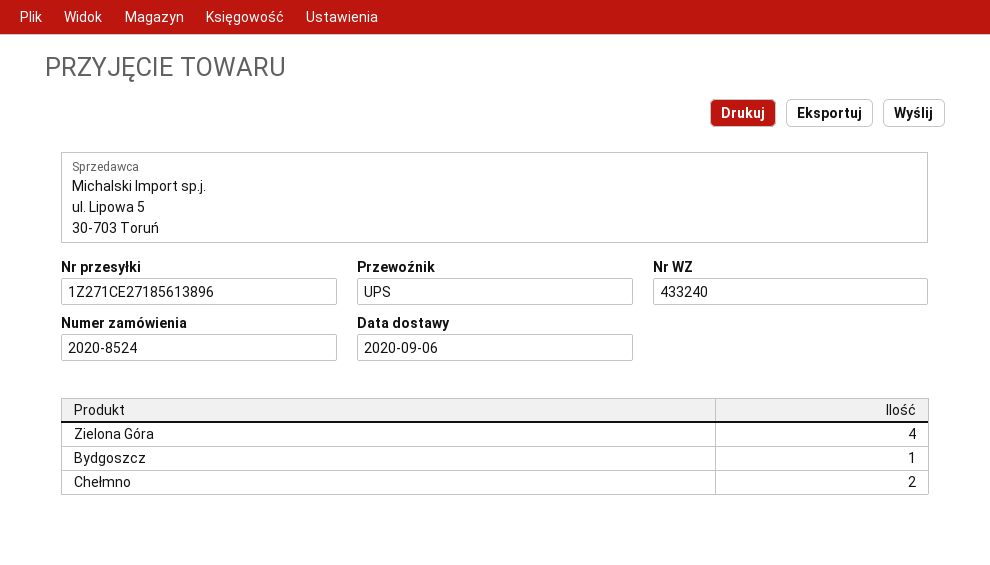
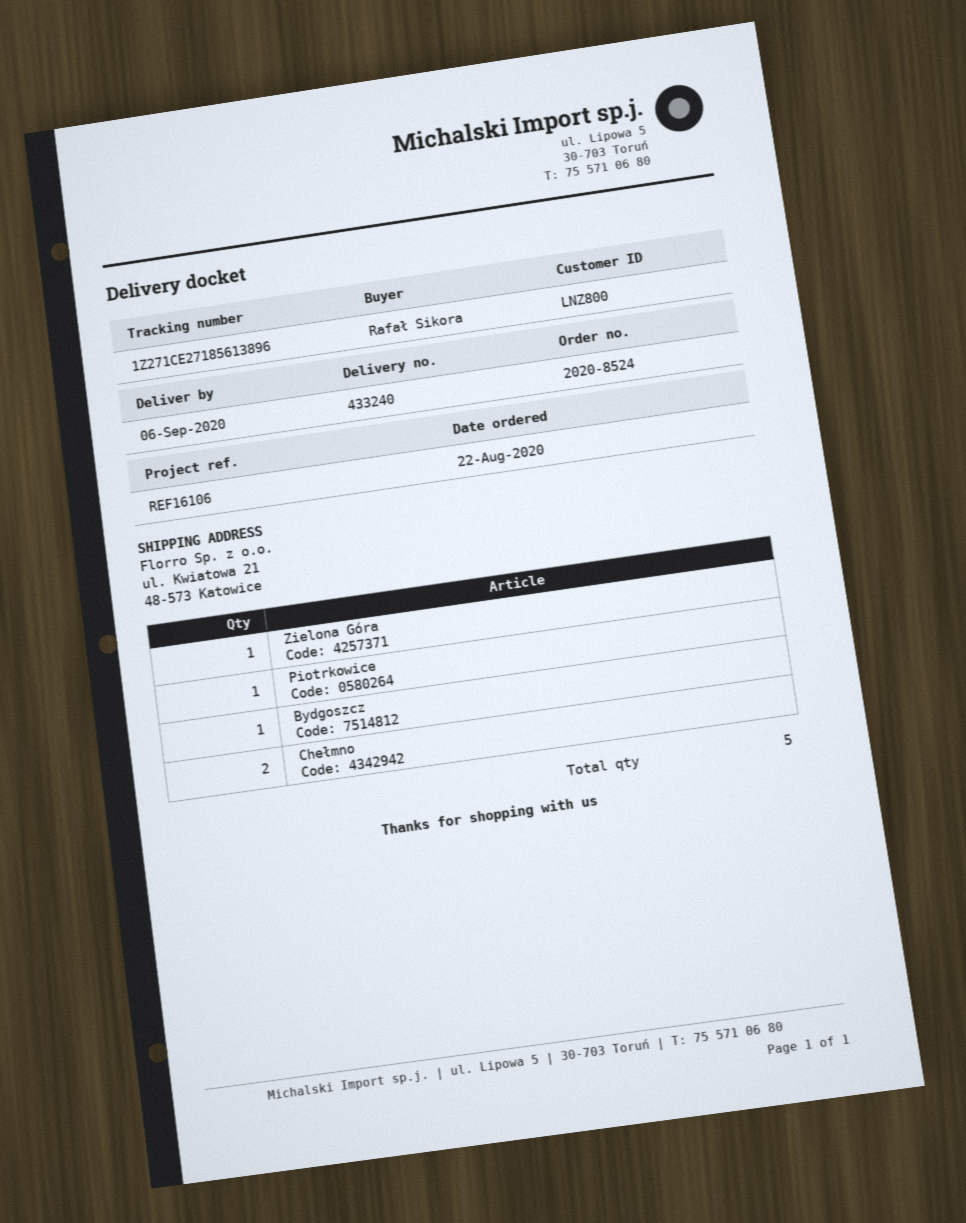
Zielona Góra: 4 -> 1
Piotrkowice: none -> 1

